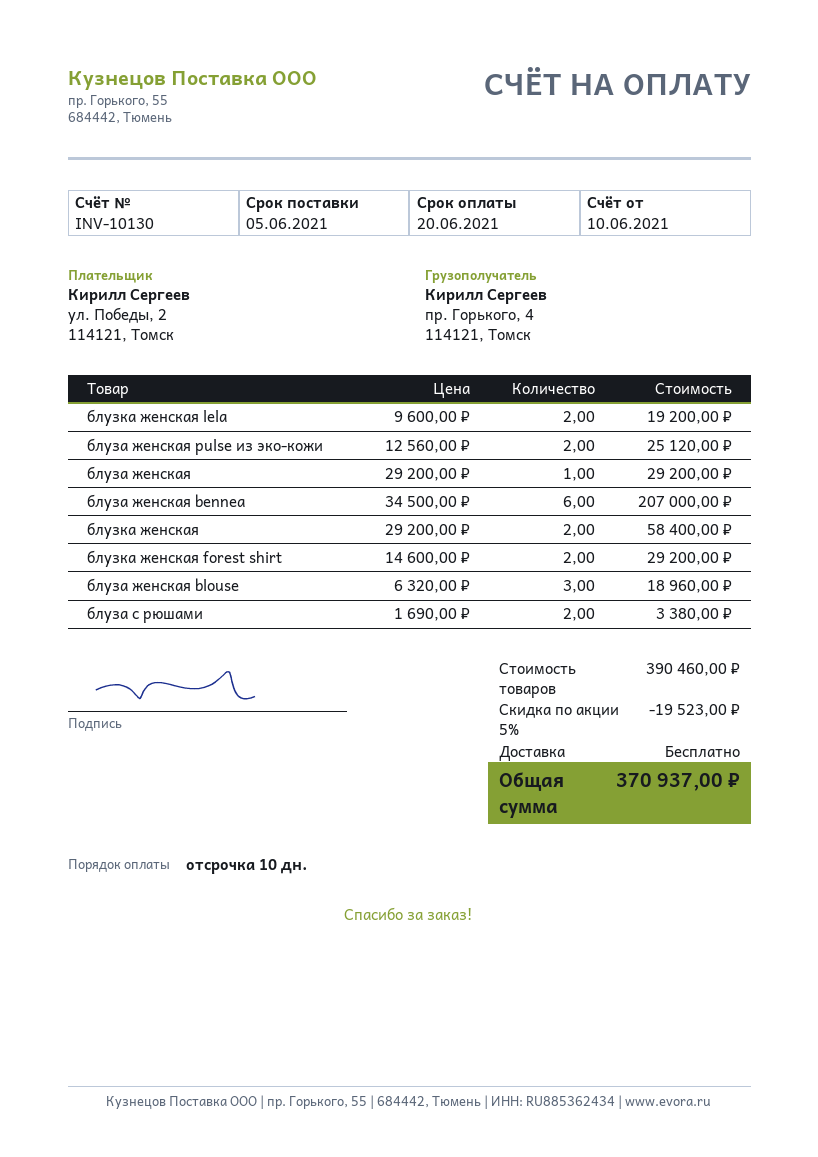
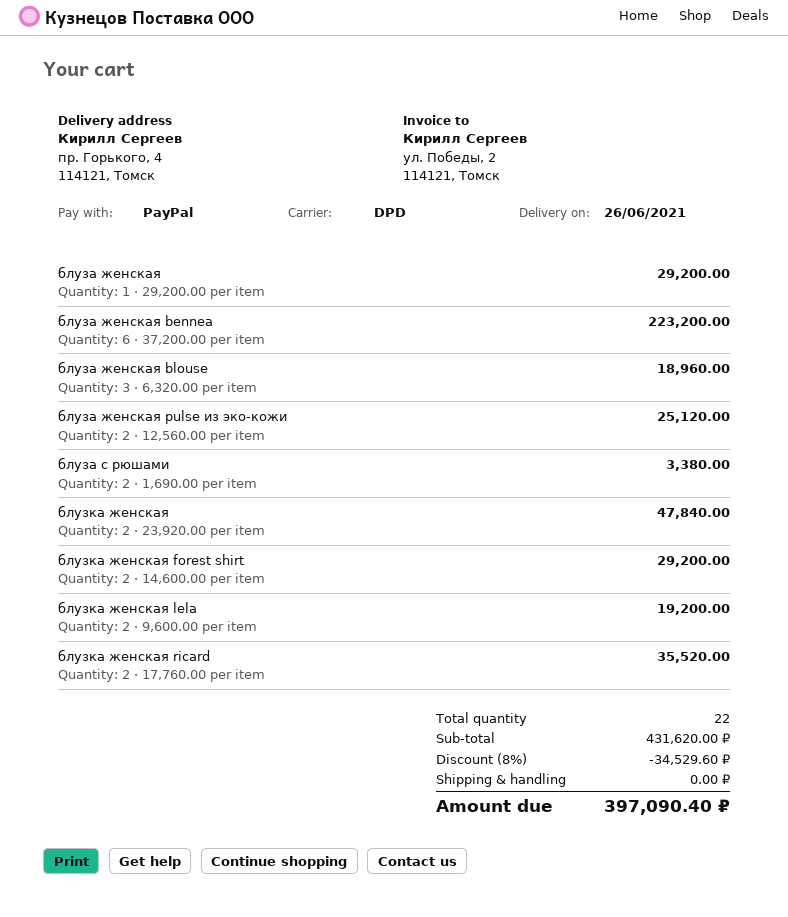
delivery date: 2021-06-05 -> 2021-06-26
блуза женская bennea: 6 x 34500.00 = 207000.00 -> 6 x 37200.00 = 223200.00
блузка женская: 2 x 29200.00 = 58400.00 -> 2 x 23920.00 = 47840.00
блузка женская ricard: none -> 2 x 17760.00 = 35520.00
subtotal: 390460.00 -> 431620.00
discount: 5% = 19523.00 -> 8% = 34529.60
total: 370937.00 -> 397090.40

